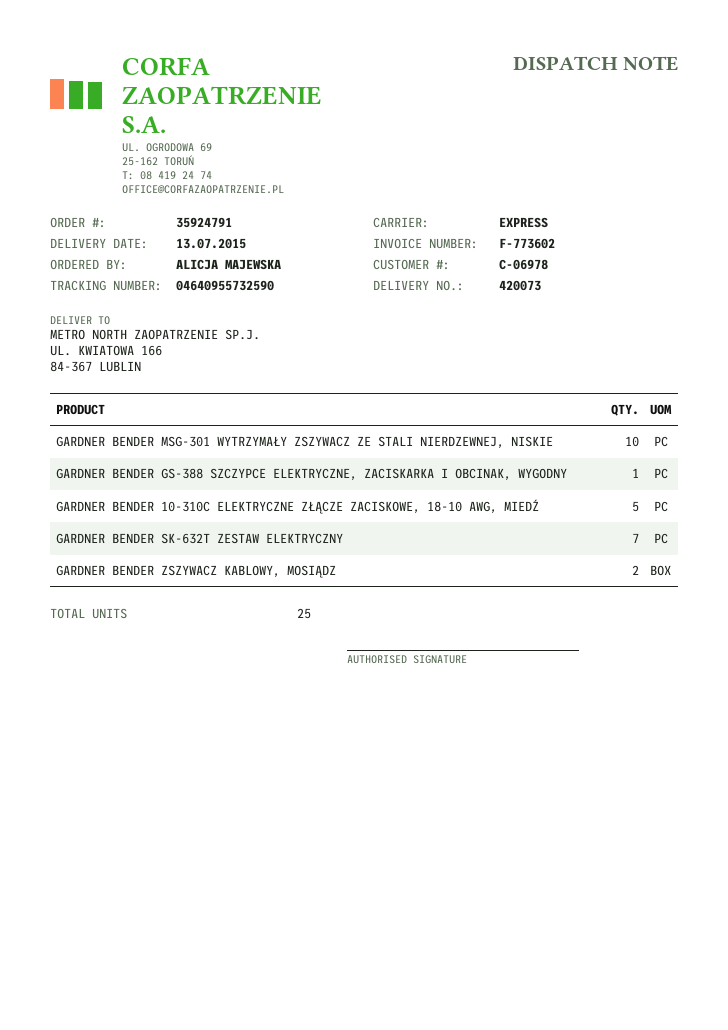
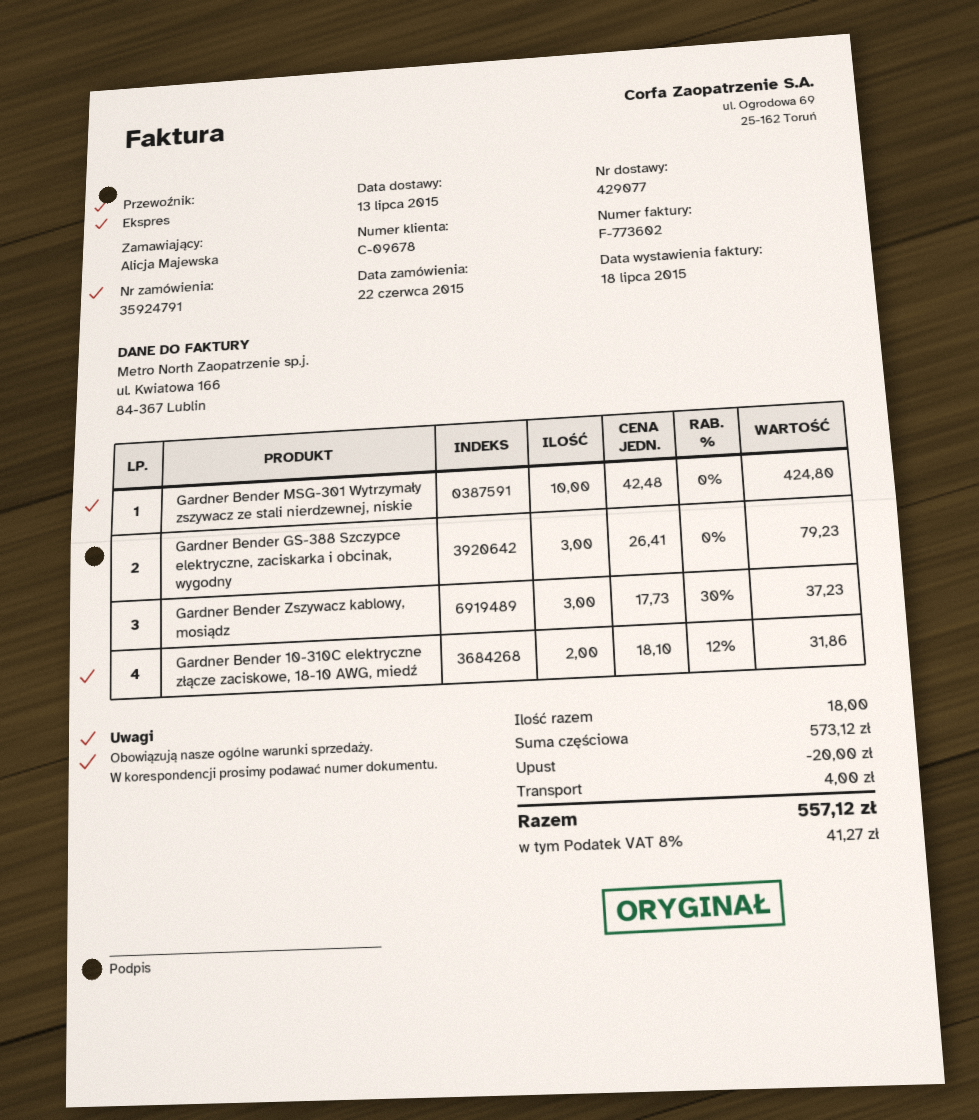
delivery note number: 420073 -> 429077
customer number: C-06978 -> C-09678
GARDNER BENDER GS-388 SZCZYPCE ELEKTRYCZNE, ZACISKARKA I OBCINAK, WYGODNY: 1 -> 3
GARDNER BENDER 10-310C ELEKTRYCZNE ZŁĄCZE ZACISKOWE, 18-10 AWG, MIEDŹ: 5 -> 2
GARDNER BENDER SK-632T ZESTAW ELEKTRYCZNY: 7 -> none
GARDNER BENDER ZSZYWACZ KABLOWY, MOSIĄDZ: 2 -> 3
total quantity: 25 -> 18

